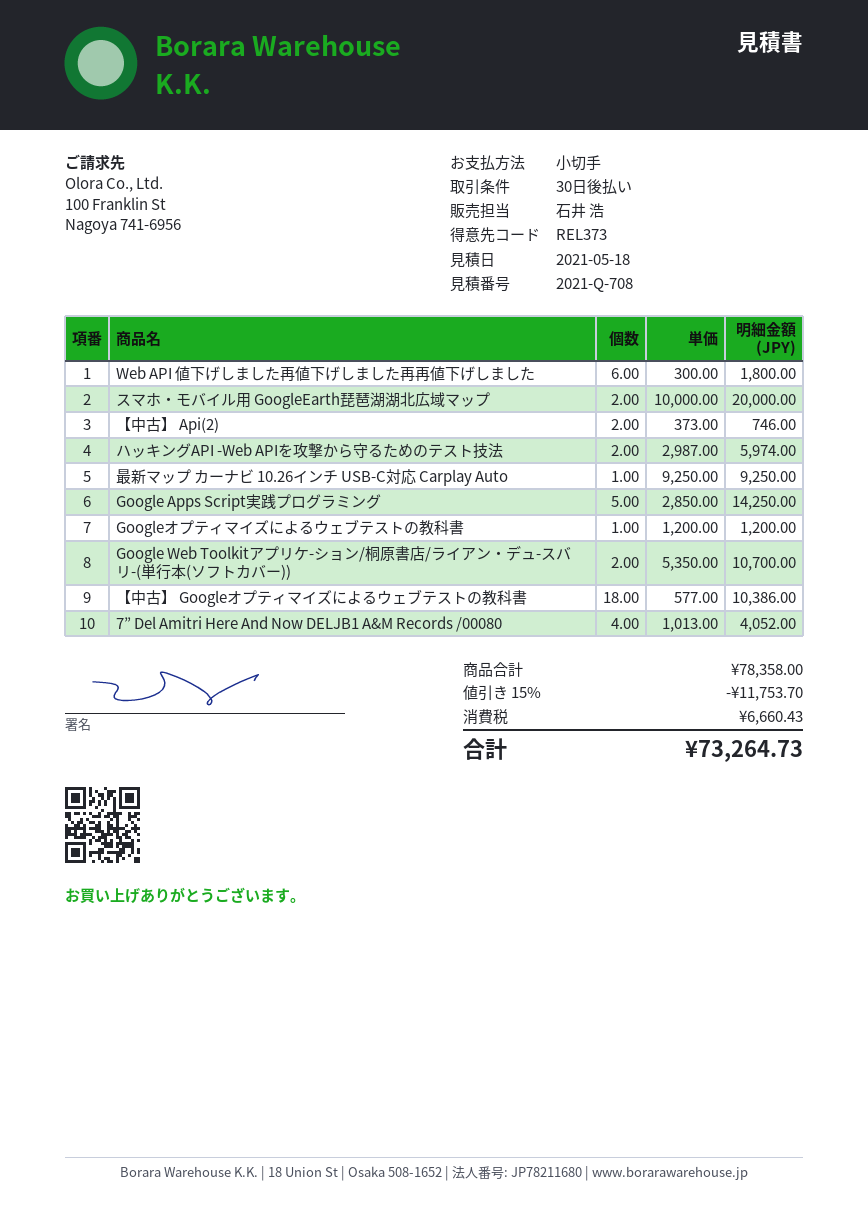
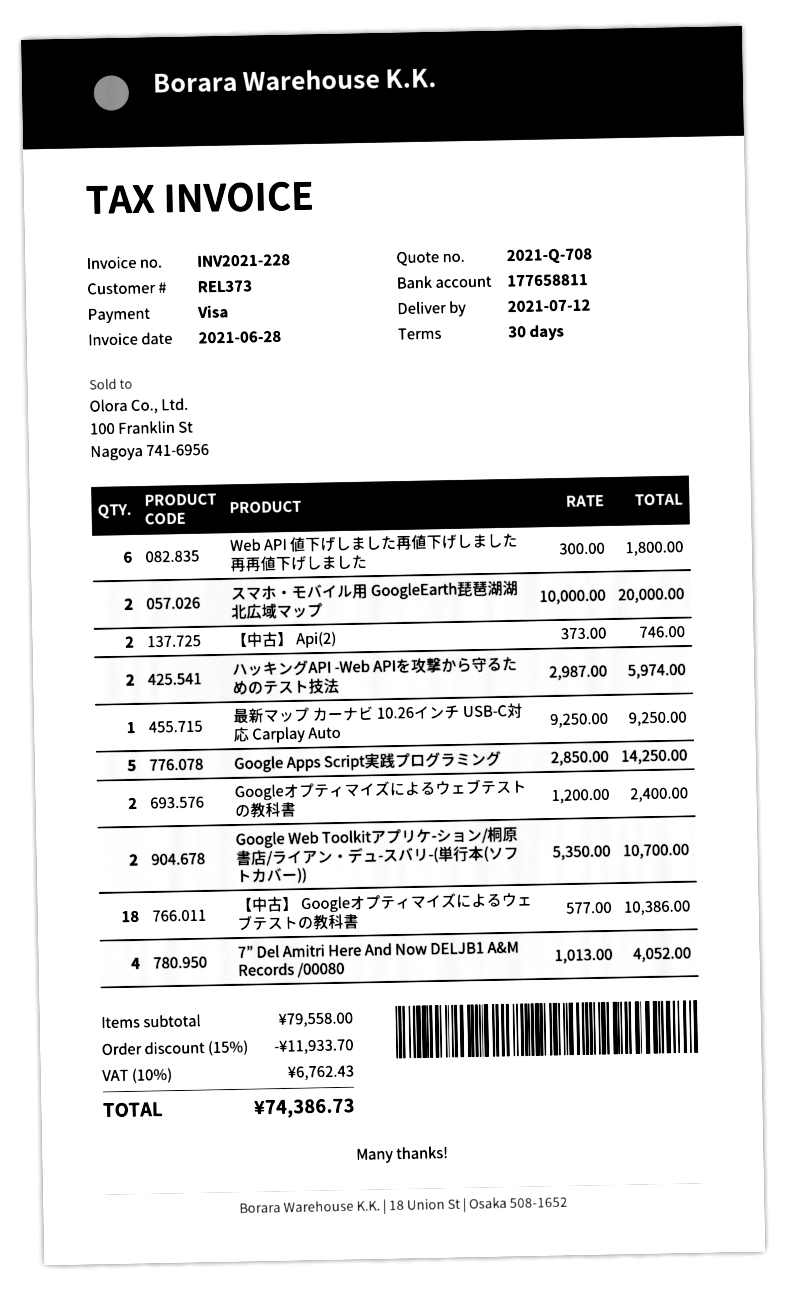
payment method: cheque -> Visa
Googleオプティマイズによるウェブテストの教科書: 1 x 1200.00 = 1200.00 -> 2 x 1200.00 = 2400.00
subtotal: 78358.00 -> 79558.00
discount: 15% = 11753.70 -> 15% = 11933.70
tax: 6660.43 -> 6762.43
total: 73264.73 -> 74386.73

